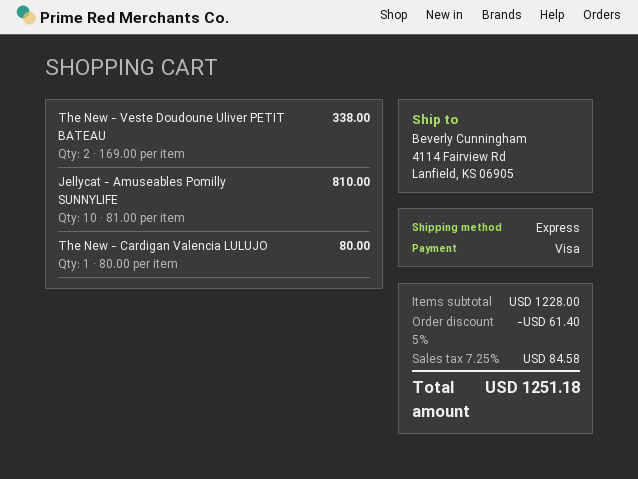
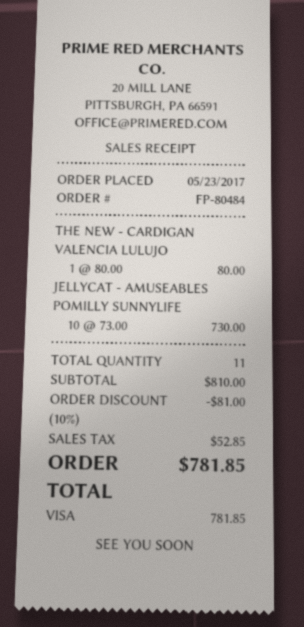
The New - Veste Doudoune Uliver PETIT BATEAU: 2 x 169.00 = 338.00 -> none
Jellycat - Amuseables Pomilly SUNNYLIFE: 10 x 81.00 = 810.00 -> 10 x 73.00 = 730.00
subtotal: 1228.00 -> 810.00
discount: 5% = 61.40 -> 10% = 81.00
tax: 84.58 -> 52.85
total: 1251.18 -> 781.85

